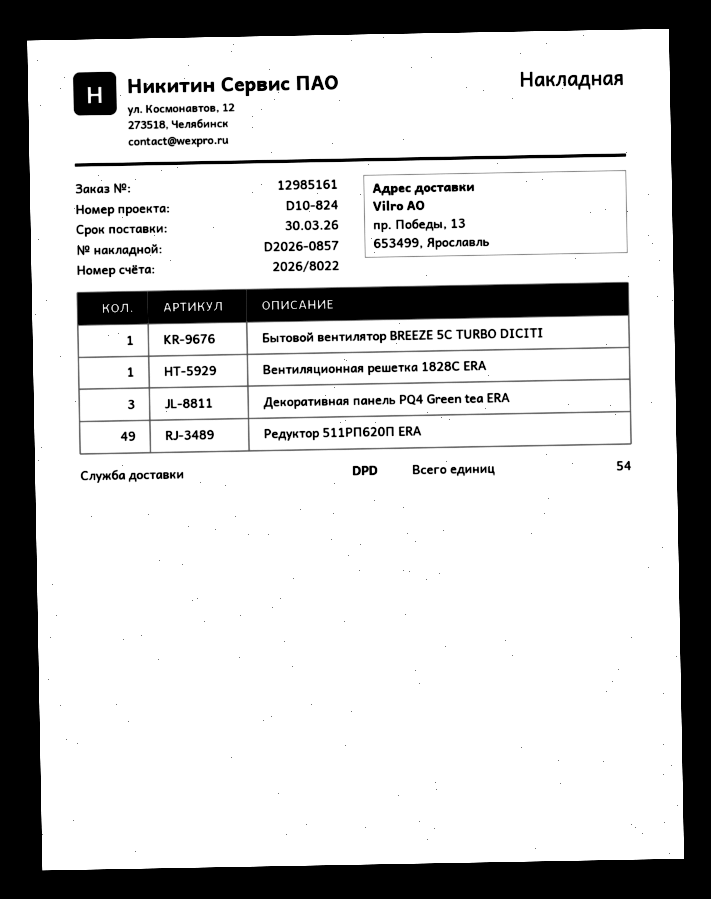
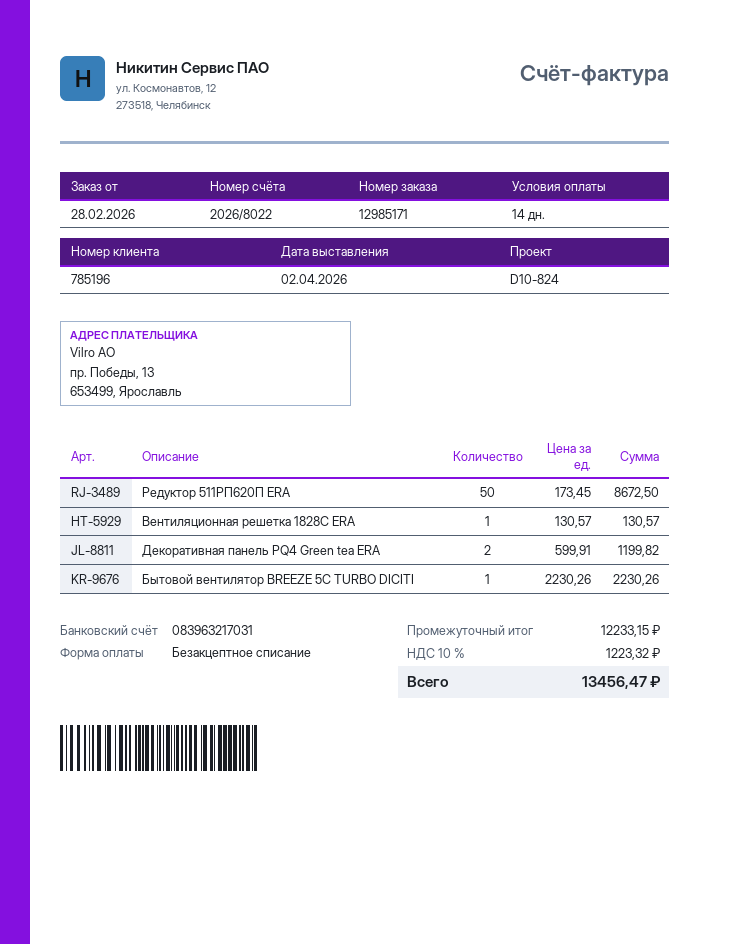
order number: 12985161 -> 12985171
Декоративная панель PQ4 Green tea ERA: 3 -> 2
Редуктор 511РП620П ERA: 49 -> 50

